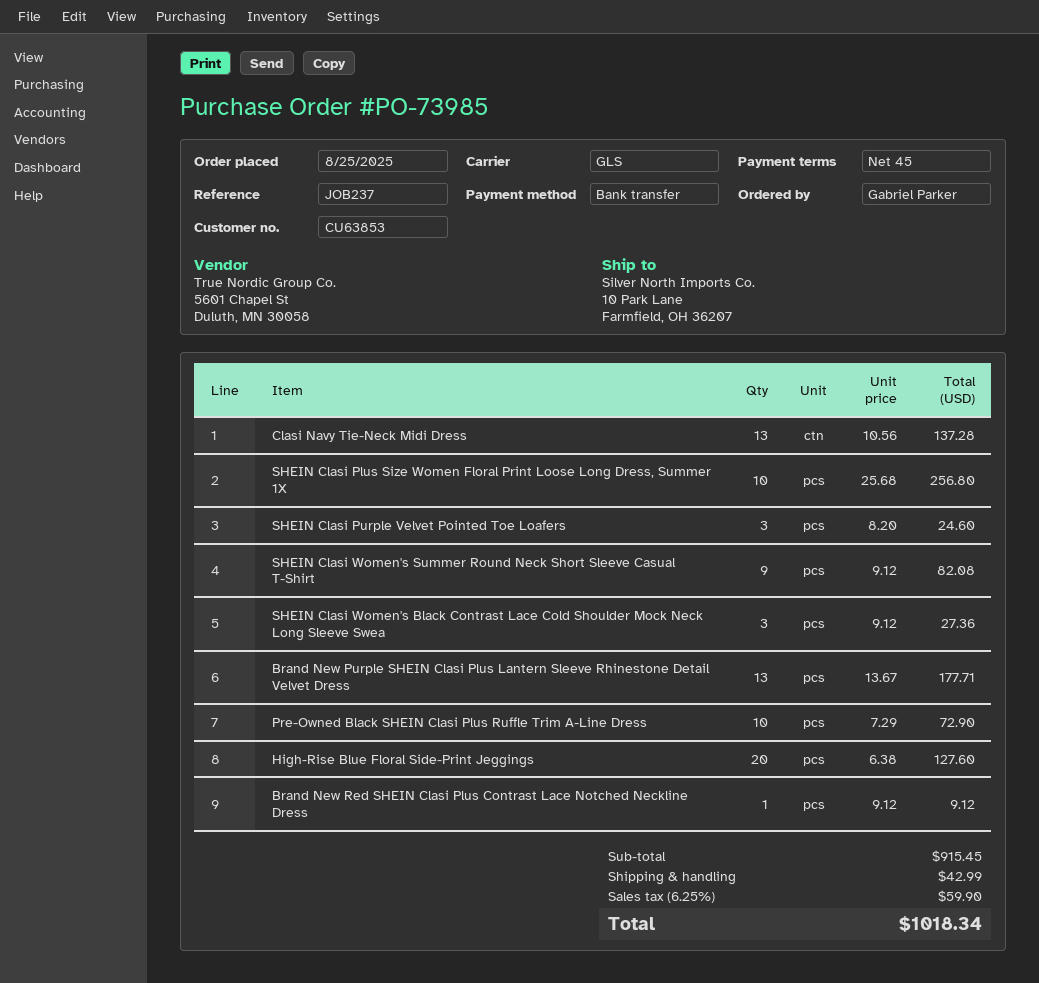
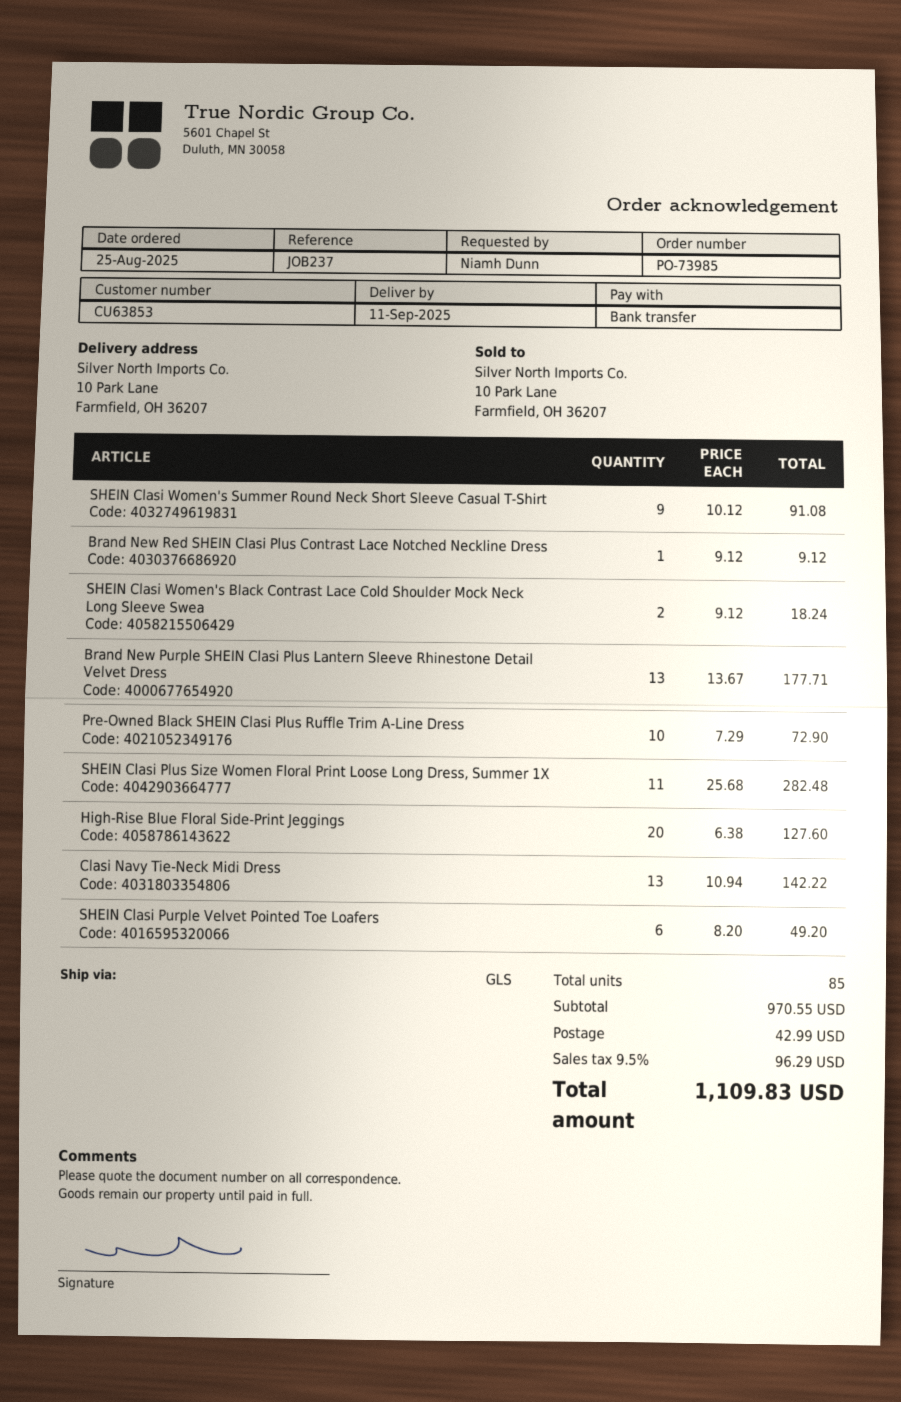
ordered by: Gabriel Parker -> Niamh Dunn
Clasi Navy Tie-Neck Midi Dress: 13 x 10.56 = 137.28 -> 13 x 10.94 = 142.22
SHEIN Clasi Plus Size Women Floral Print Loose Long Dress, Summer 1X: 10 x 25.68 = 256.80 -> 11 x 25.68 = 282.48
SHEIN Clasi Purple Velvet Pointed Toe Loafers: 3 x 8.20 = 24.60 -> 6 x 8.20 = 49.20
SHEIN Clasi Women's Summer Round Neck Short Sleeve Casual T-Shirt: 9 x 9.12 = 82.08 -> 9 x 10.12 = 91.08
SHEIN Clasi Women's Black Contrast Lace Cold Shoulder Mock Neck Long Sleeve Swea: 3 x 9.12 = 27.36 -> 2 x 9.12 = 18.24
subtotal: 915.45 -> 970.55
tax: 6.25% = 59.90 -> 9.5% = 96.29
total: 1018.34 -> 1109.83

